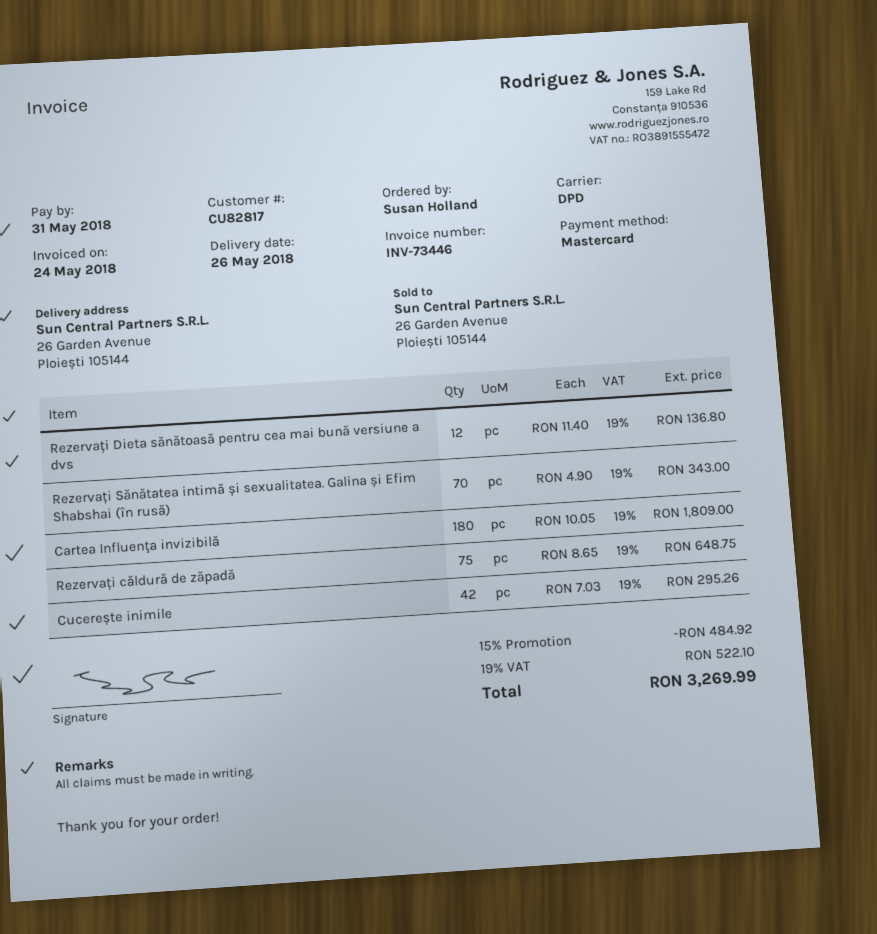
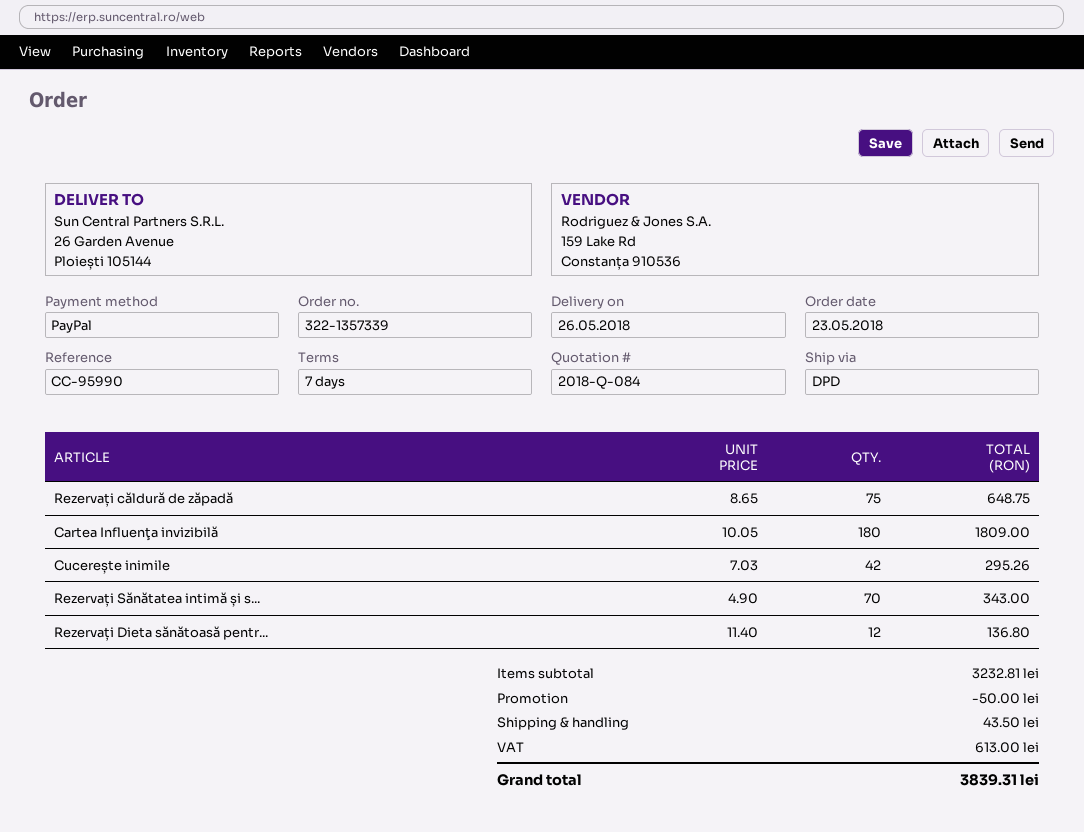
payment method: Mastercard -> PayPal
discount: 484.92 -> 50.00
shipping: none -> 43.50
tax: 522.10 -> 613.00
total: 3269.99 -> 3839.31

